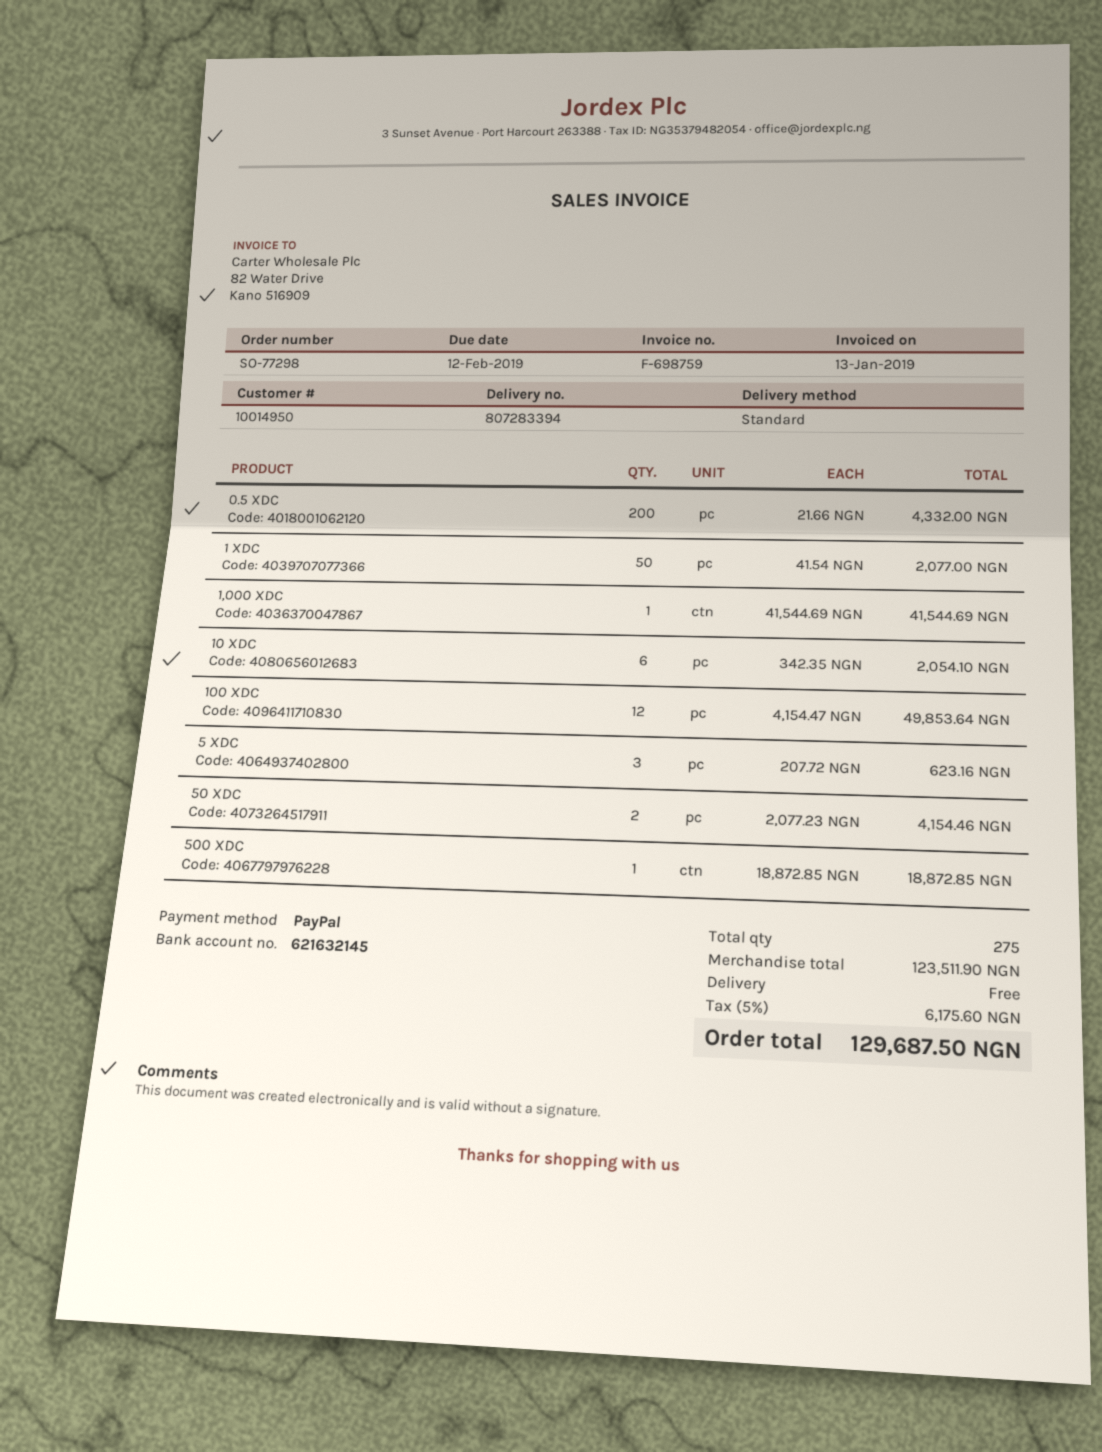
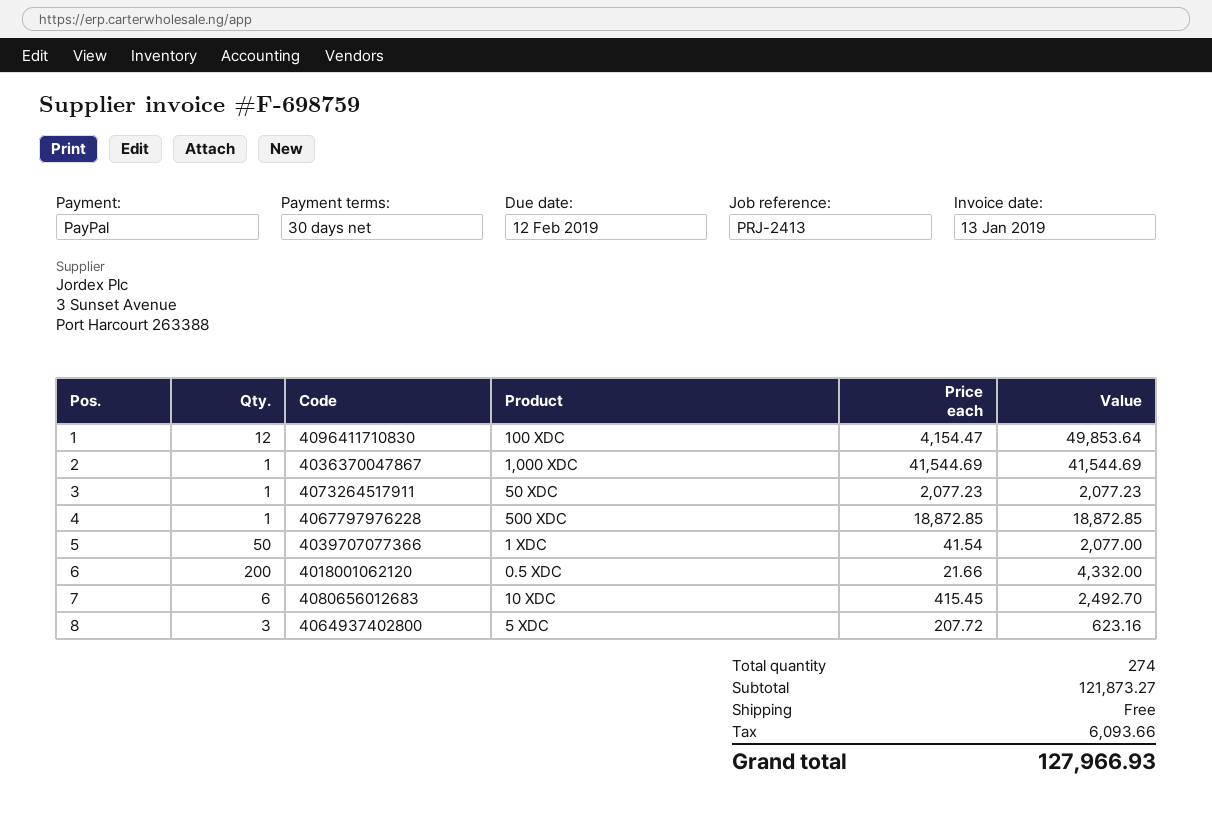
10 XDC: 6 x 342.35 = 2054.10 -> 6 x 415.45 = 2492.70
50 XDC: 2 x 2077.23 = 4154.46 -> 1 x 2077.23 = 2077.23
total quantity: 275 -> 274
subtotal: 123511.90 -> 121873.27
tax: 6175.60 -> 6093.66
total: 129687.50 -> 127966.93

